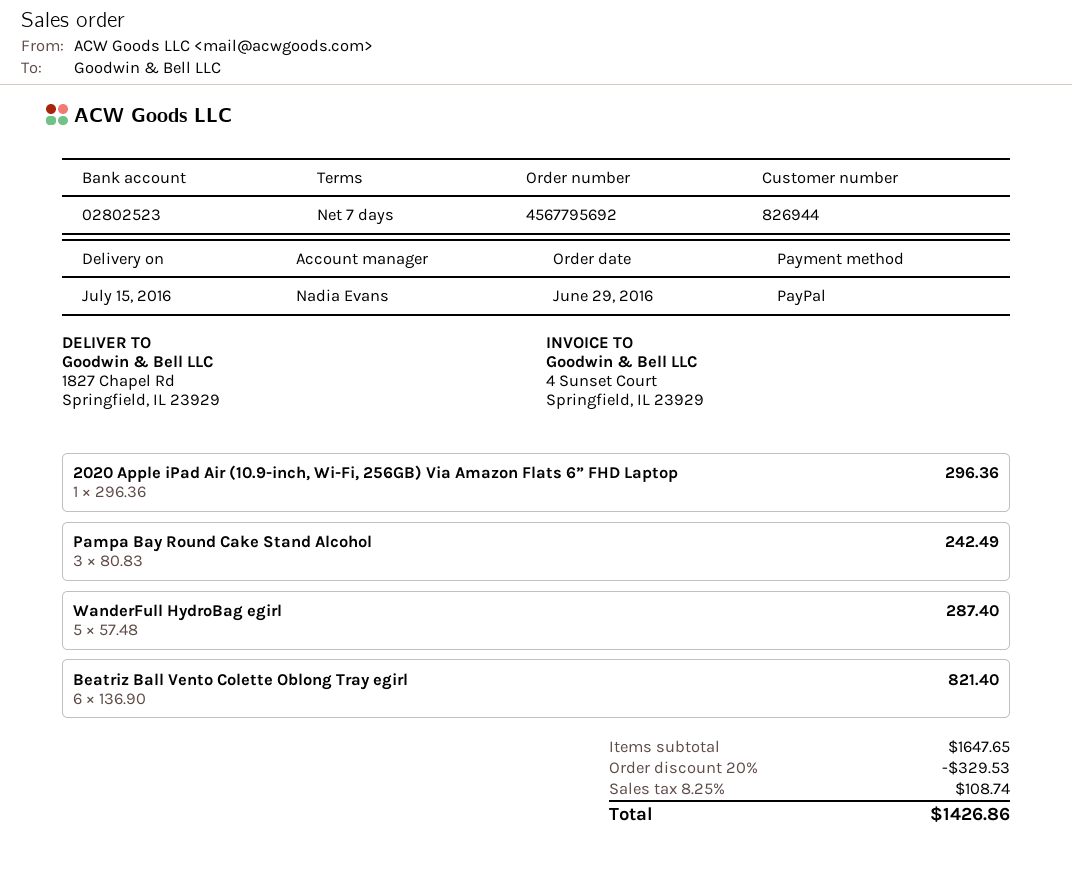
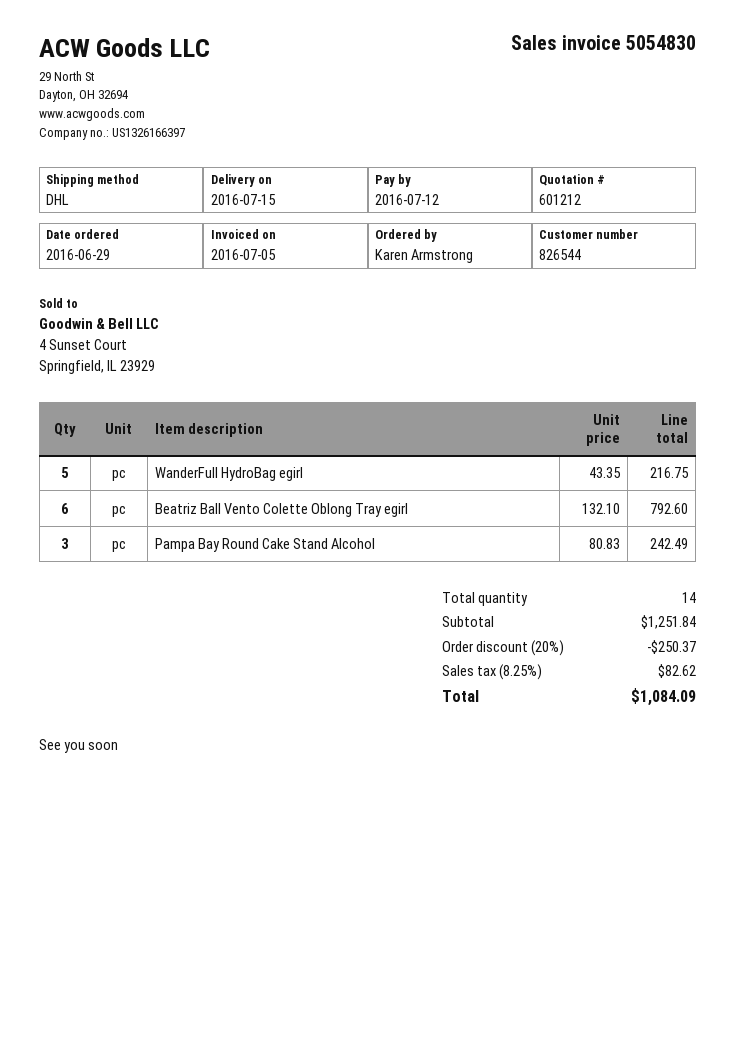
customer number: 826944 -> 826544
2020 Apple iPad Air (10.9-inch, Wi-Fi, 256GB) Via Amazon Flats 6” FHD Laptop: 1 x 296.36 = 296.36 -> none
WanderFull HydroBag egirl: 5 x 57.48 = 287.40 -> 5 x 43.35 = 216.75
Beatriz Ball Vento Colette Oblong Tray egirl: 6 x 136.90 = 821.40 -> 6 x 132.10 = 792.60
subtotal: 1647.65 -> 1251.84
discount: 20% = 329.53 -> 20% = 250.37
tax: 8.25% = 108.74 -> 8.25% = 82.62
total: 1426.86 -> 1084.09

